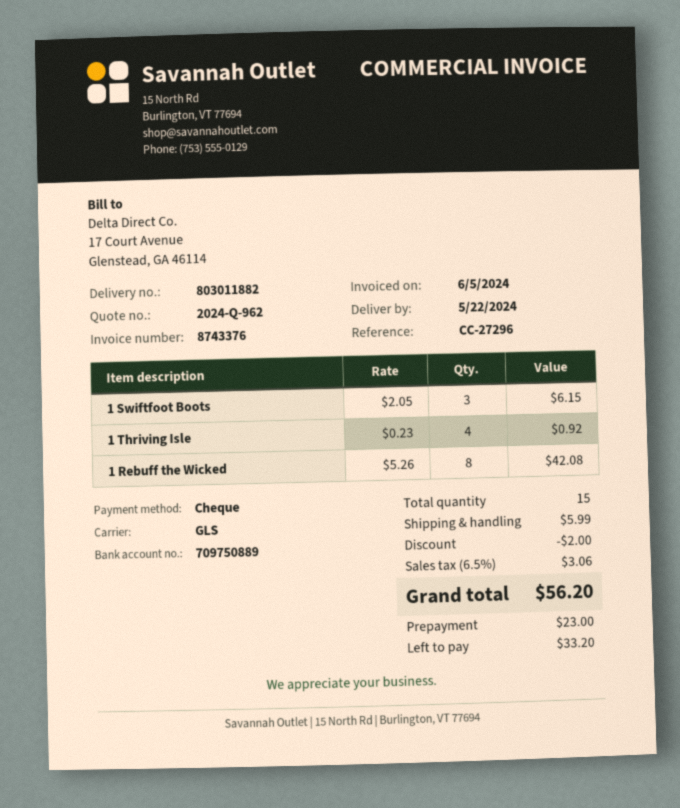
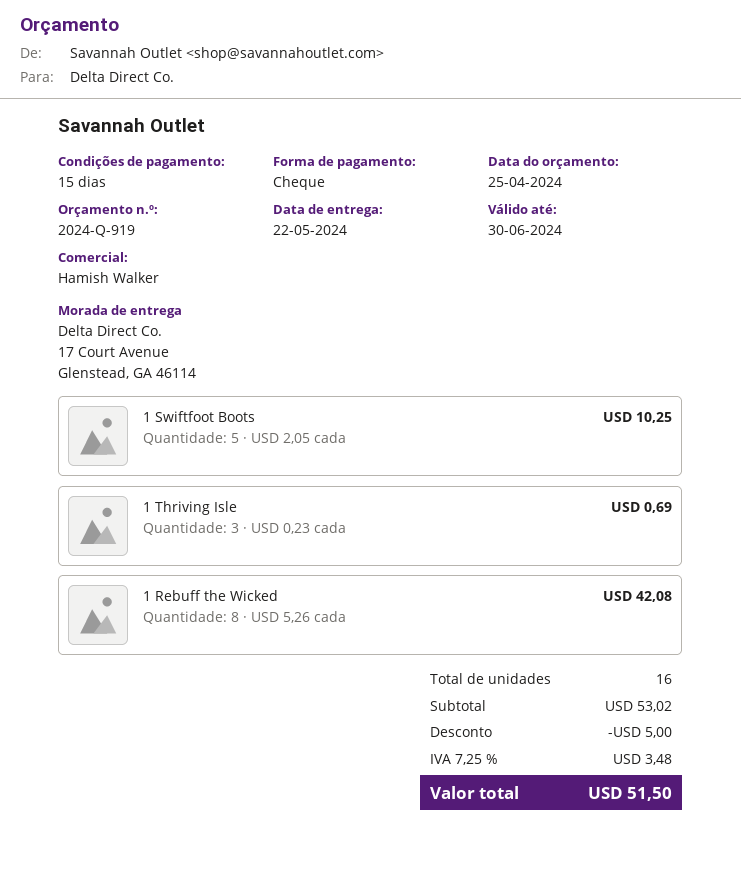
quote number: 2024-Q-962 -> 2024-Q-919
1 Swiftfoot Boots: 3 x 2.05 = 6.15 -> 5 x 2.05 = 10.25
1 Thriving Isle: 4 x 0.23 = 0.92 -> 3 x 0.23 = 0.69
total quantity: 15 -> 16
discount: 2.00 -> 5.00
shipping: 5.99 -> none
tax: 6.5% = 3.06 -> 7.25% = 3.48
total: 56.20 -> 51.50

